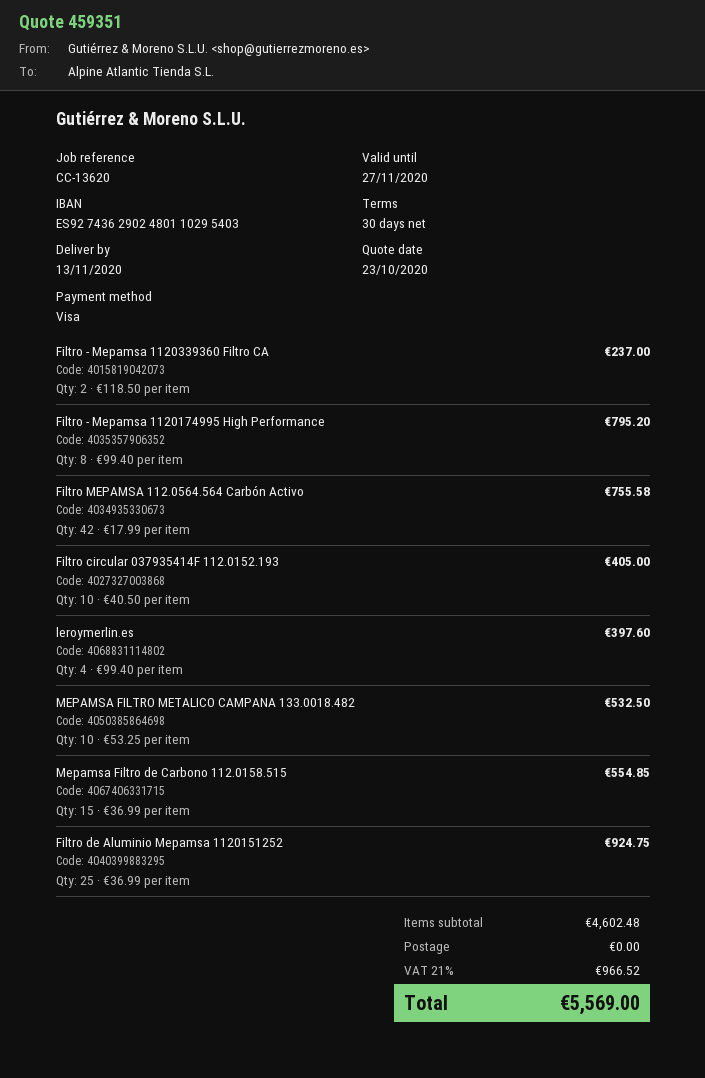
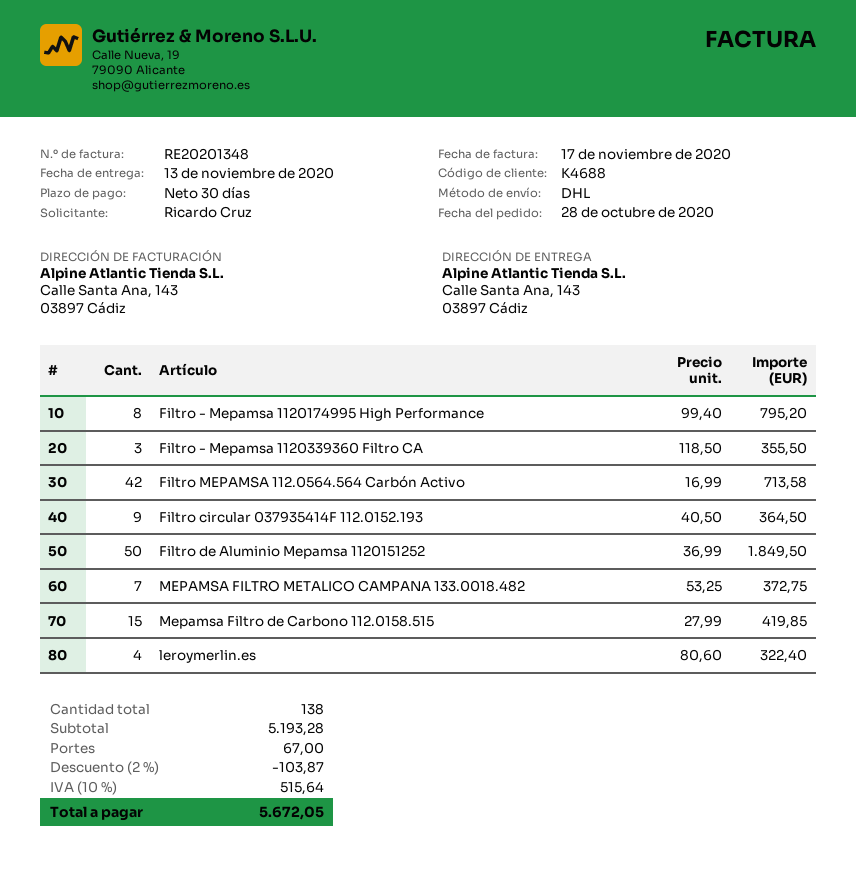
Filtro - Mepamsa 1120339360 Filtro CA: 2 x 118.50 = 237.00 -> 3 x 118.50 = 355.50
Filtro MEPAMSA 112.0564.564 Carbón Activo: 42 x 17.99 = 755.58 -> 42 x 16.99 = 713.58
Filtro circular 037935414F 112.0152.193: 10 x 40.50 = 405.00 -> 9 x 40.50 = 364.50
leroymerlin.es: 4 x 99.40 = 397.60 -> 4 x 80.60 = 322.40
MEPAMSA FILTRO METALICO CAMPANA 133.0018.482: 10 x 53.25 = 532.50 -> 7 x 53.25 = 372.75
Mepamsa Filtro de Carbono 112.0158.515: 15 x 36.99 = 554.85 -> 15 x 27.99 = 419.85
Filtro de Aluminio Mepamsa 1120151252: 25 x 36.99 = 924.75 -> 50 x 36.99 = 1849.50
subtotal: 4602.48 -> 5193.28
discount: none -> 2% = 103.87
shipping: 0.00 -> 67.00
tax: 21% = 966.52 -> 10% = 515.64
total: 5569.00 -> 5672.05

